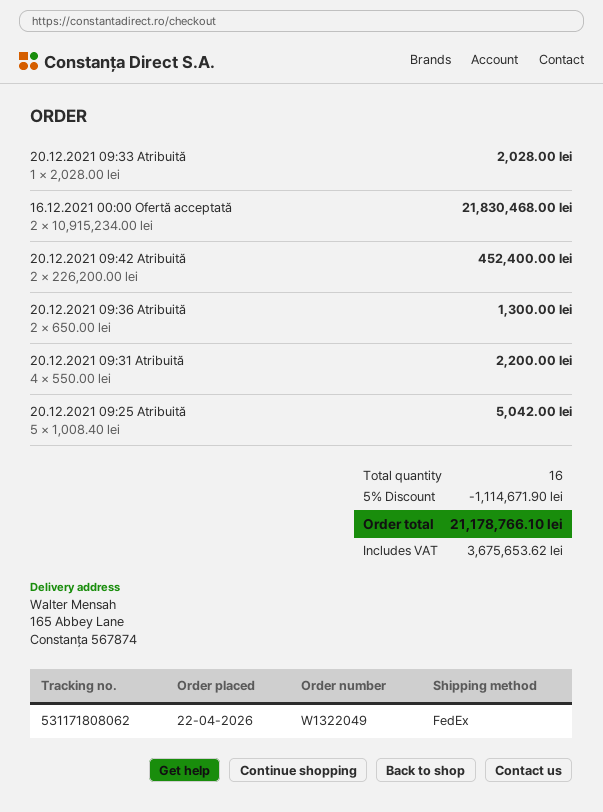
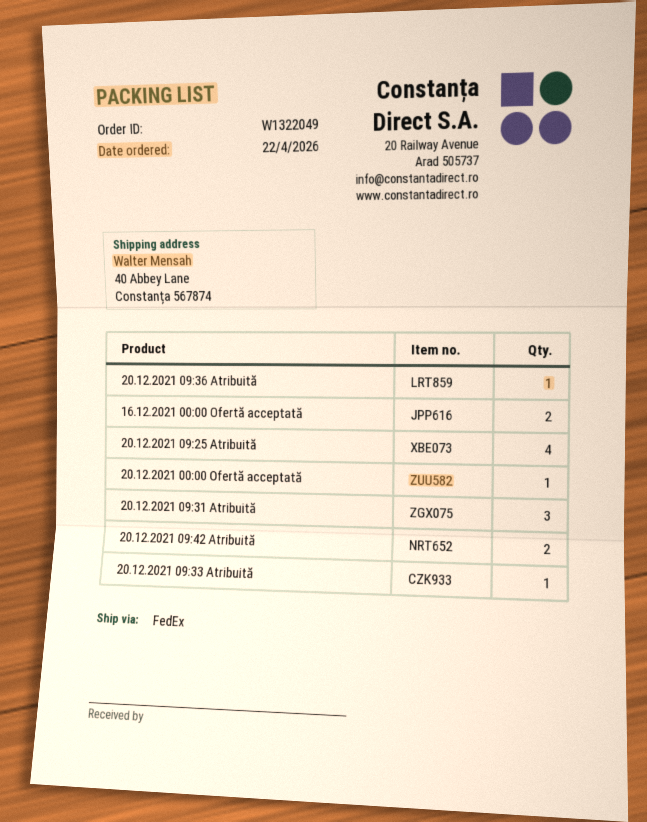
ship to: 165 Abbey Lane, Constanța 567874 -> 40 Abbey Lane, Constanța 567874
20.12.2021 09:36 Atribuită: 2 -> 1
20.12.2021 09:31 Atribuită: 4 -> 3
20.12.2021 09:25 Atribuită: 5 -> 4
20.12.2021 00:00 Ofertă acceptată: none -> 1

